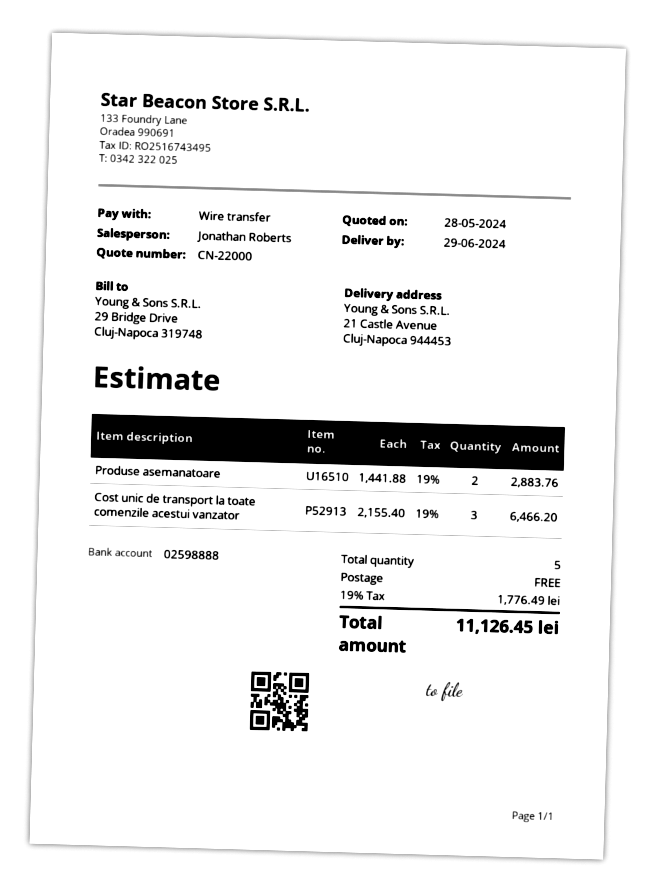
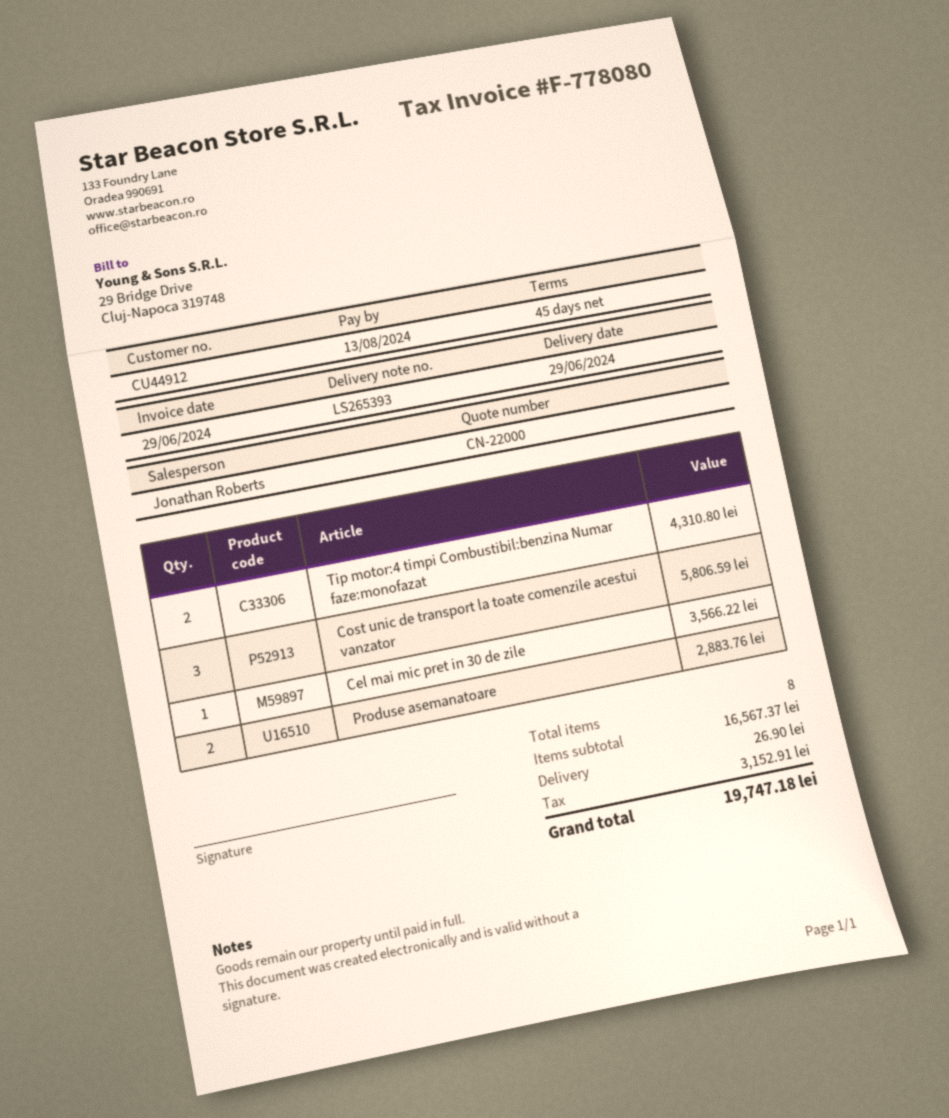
Cost unic de transport la toate comenzile acestui vanzator: 3 for 6466.20 -> 3 for 5806.59
Tip motor:4 timpi Combustibil:benzina Numar faze:monofazat: none -> 2 for 4310.80
Cel mai mic pret in 30 de zile: none -> 1 for 3566.22
total quantity: 5 -> 8
shipping: 0.00 -> 26.90
tax: 1776.49 -> 3152.91
total: 11126.45 -> 19747.18

